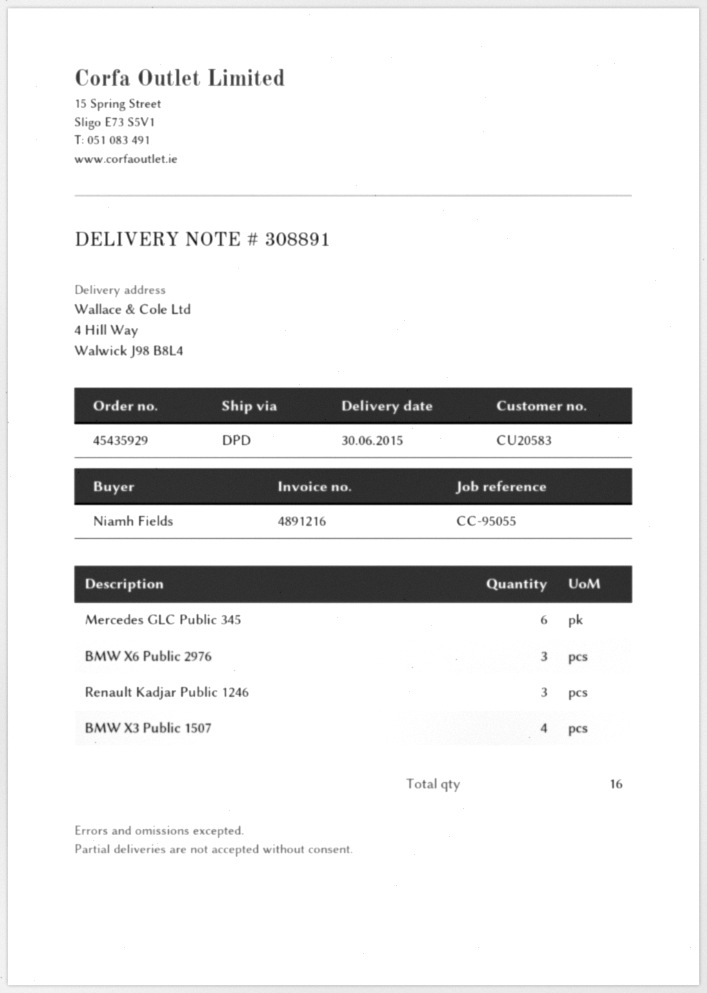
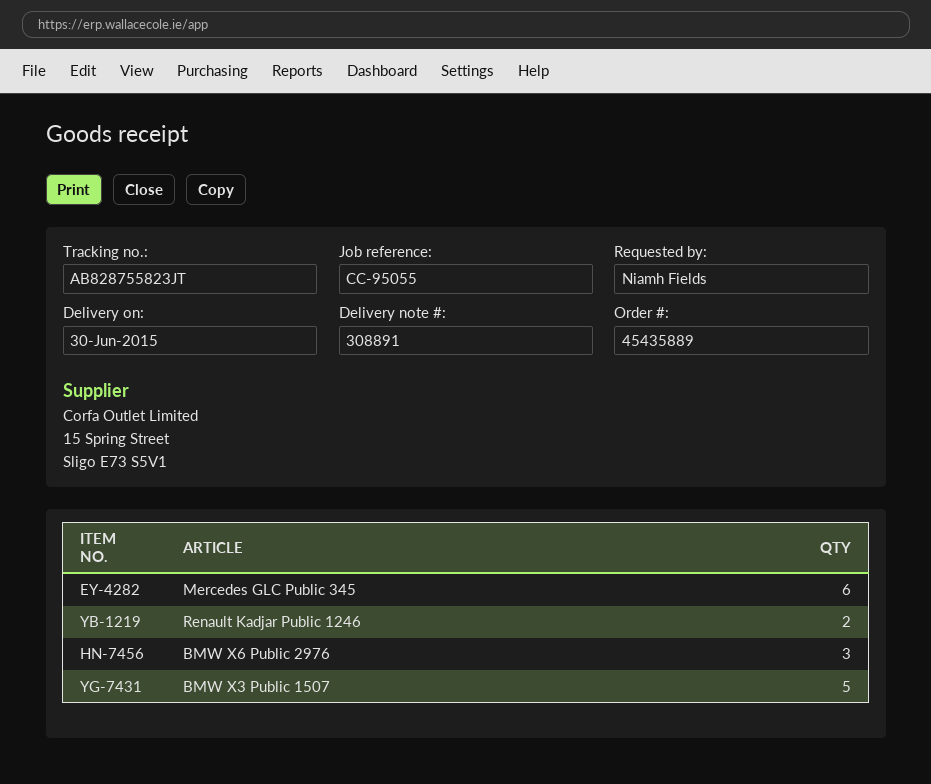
order number: 45435929 -> 45435889
Renault Kadjar Public 1246: 3 -> 2
BMW X3 Public 1507: 4 -> 5

